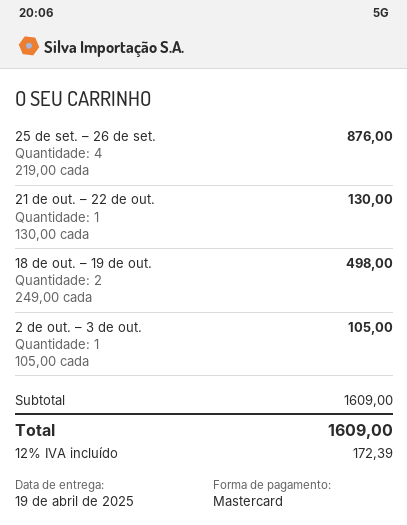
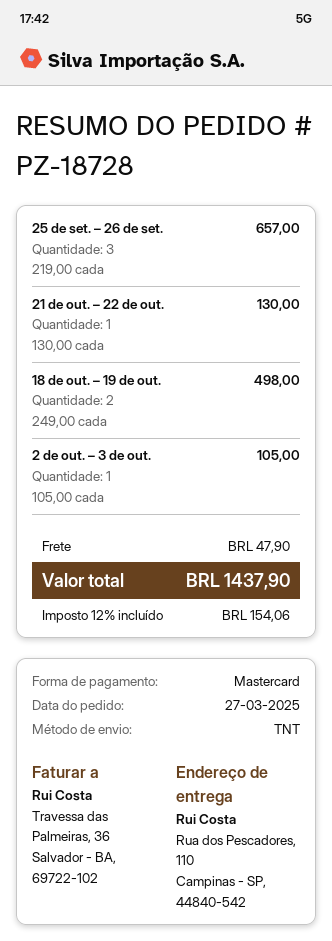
25 de set. – 26 de set.: 4 x 219.00 = 876.00 -> 3 x 219.00 = 657.00
shipping: none -> 47.90
tax: 12% = 172.39 -> 12% = 154.06
total: 1609.00 -> 1437.90

